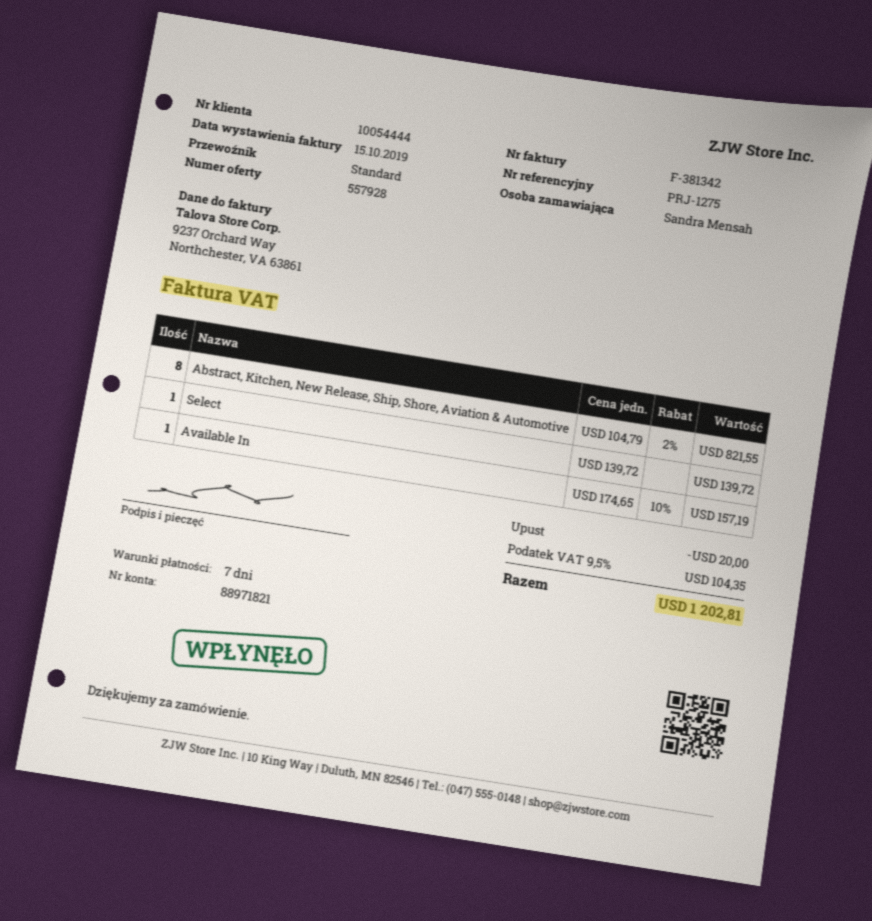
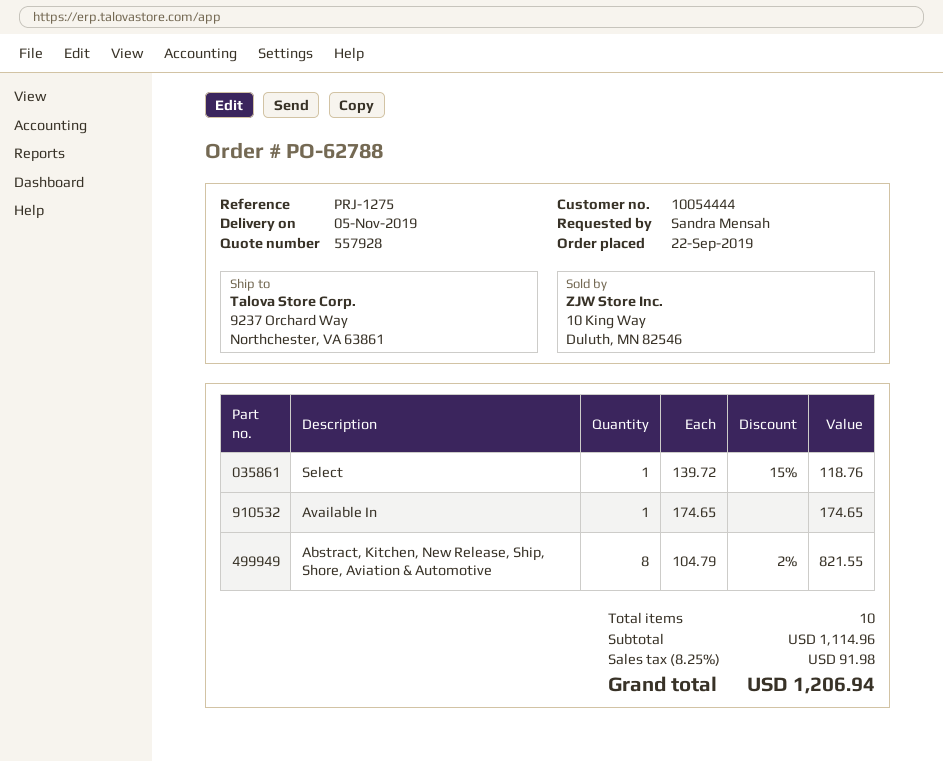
Select: 1 x 139.72 = 139.72 -> 1 x 139.72 - 15% = 118.76
Available In: 1 x 174.65 - 10% = 157.19 -> 1 x 174.65 = 174.65
discount: 20.00 -> none
tax: 9.5% = 104.35 -> 8.25% = 91.98
total: 1202.81 -> 1206.94

